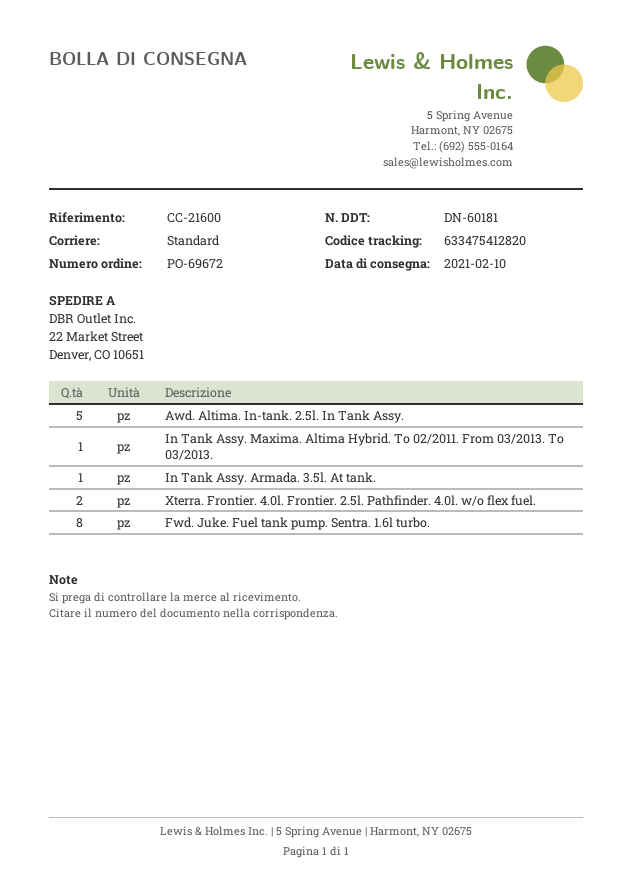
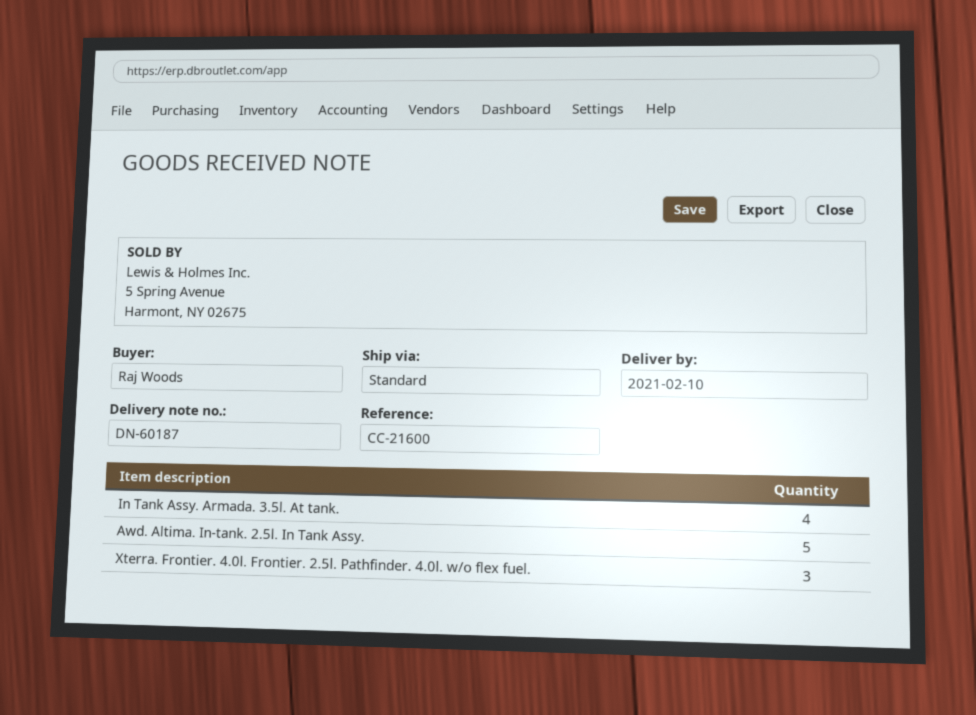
delivery note number: DN-60181 -> DN-60187
In Tank Assy. Maxima. Altima Hybrid. To 02/2011. From 03/2013. To 03/2013.: 1 -> none
In Tank Assy. Armada. 3.5l. At tank.: 1 -> 4
Xterra. Frontier. 4.0l. Frontier. 2.5l. Pathfinder. 4.0l. w/o flex fuel.: 2 -> 3
Fwd. Juke. Fuel tank pump. Sentra. 1.6l turbo.: 8 -> none

